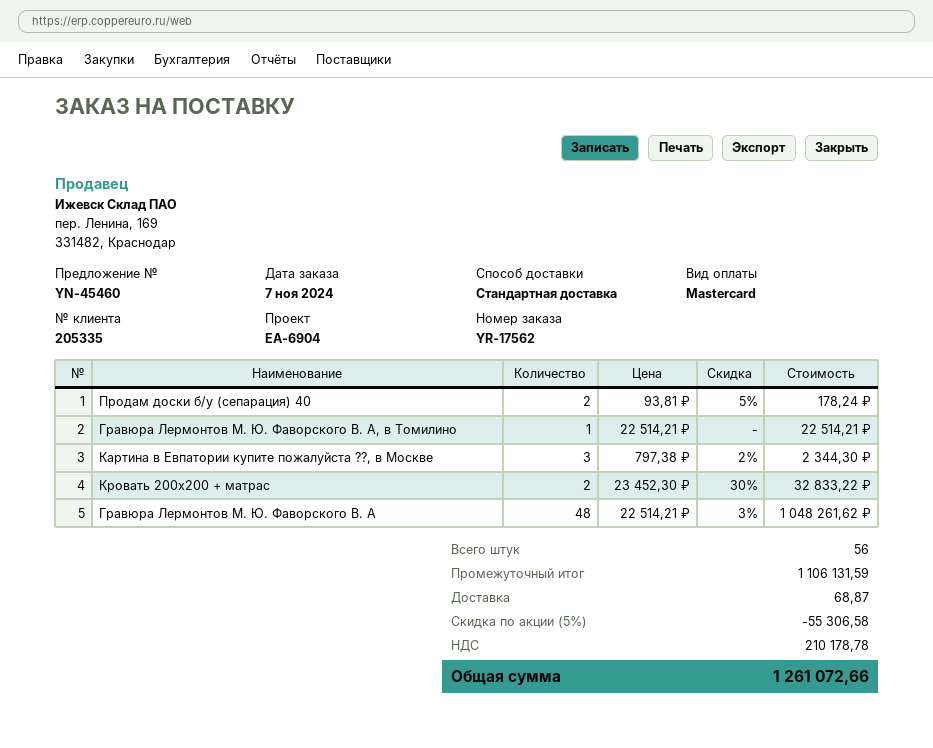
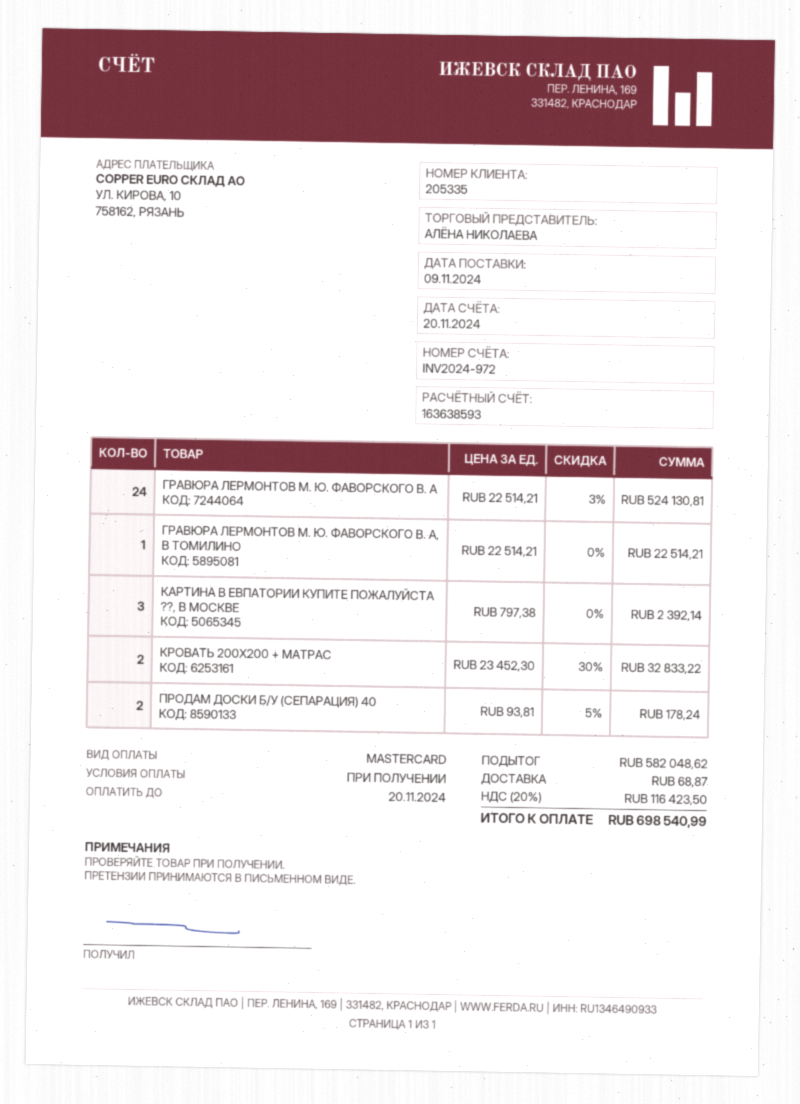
Картина в Евпатории купите пожалуйста ??, в Москве: 3 x 797.38 - 2% = 2344.30 -> 3 x 797.38 = 2392.14
Гравюра Лермонтов М. Ю. Фаворского В. А: 48 x 22514.21 - 3% = 1048261.62 -> 24 x 22514.21 - 3% = 524130.81
subtotal: 1106131.59 -> 582048.62
discount: 5% = 55306.58 -> none
tax: 210178.78 -> 116423.50
total: 1261072.66 -> 698540.99

